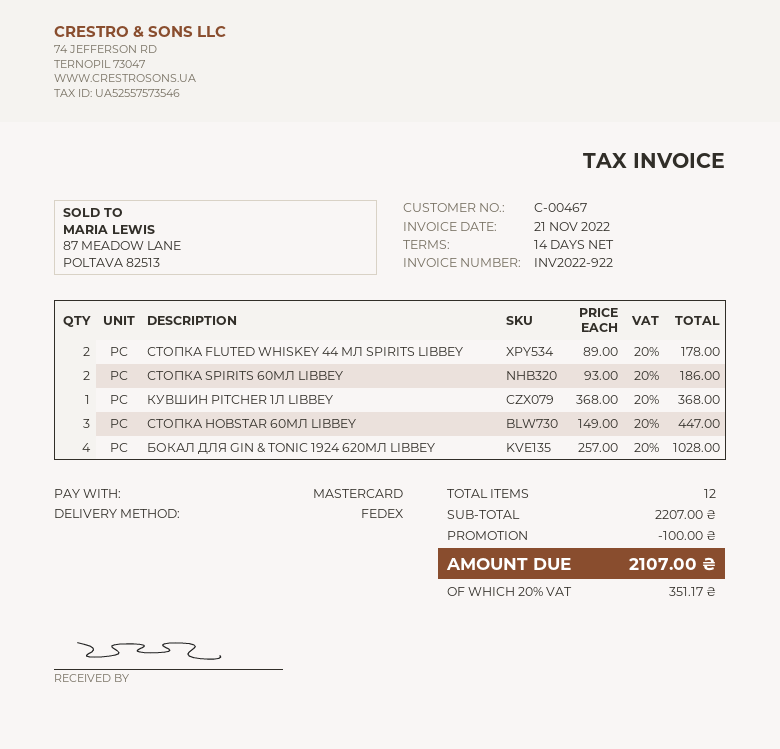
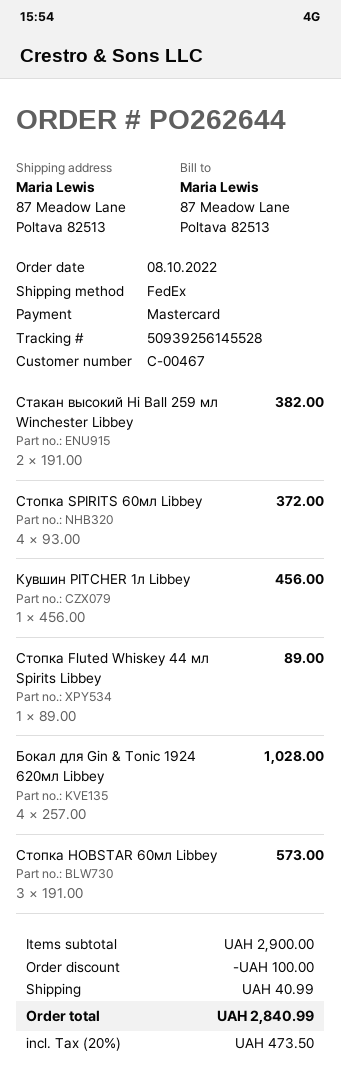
СТОПКА FLUTED WHISKEY 44 МЛ SPIRITS LIBBEY: 2 x 89.00 = 178.00 -> 1 x 89.00 = 89.00
СТОПКА SPIRITS 60МЛ LIBBEY: 2 x 93.00 = 186.00 -> 4 x 93.00 = 372.00
КУВШИН PITCHER 1Л LIBBEY: 1 x 368.00 = 368.00 -> 1 x 456.00 = 456.00
СТОПКА HOBSTAR 60МЛ LIBBEY: 3 x 149.00 = 447.00 -> 3 x 191.00 = 573.00
Стакан высокий Hi Ball 259 мл Winchester Libbey: none -> 2 x 191.00 = 382.00
subtotal: 2207.00 -> 2900.00
shipping: none -> 40.99
tax: 20% = 351.17 -> 20% = 473.50
total: 2107.00 -> 2840.99

